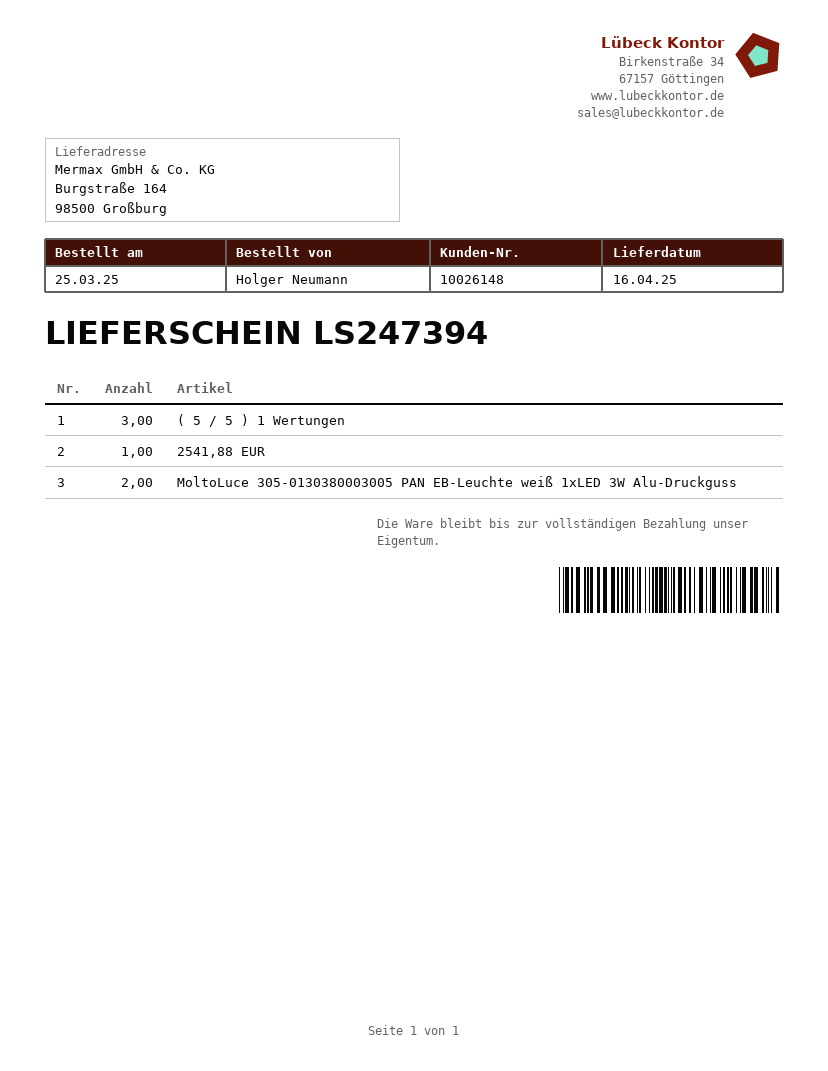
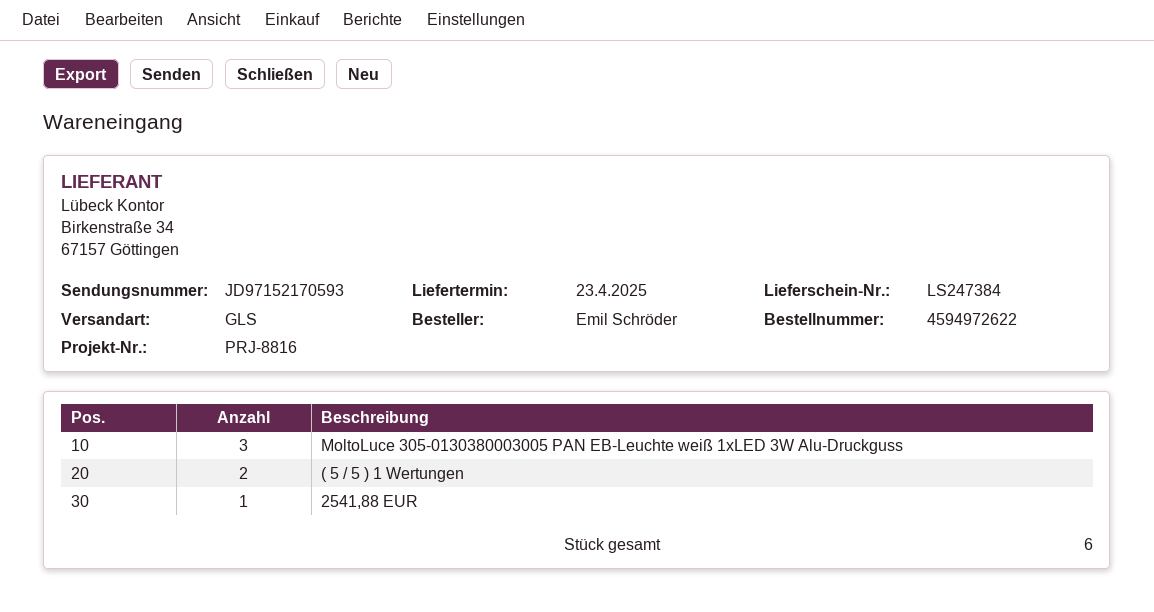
delivery note number: LS247394 -> LS247384
delivery date: 2025-04-16 -> 2025-04-23
ordered by: Holger Neumann -> Emil Schröder
( 5 / 5 ) 1 Wertungen: 3 -> 2
MoltoLuce 305-0130380003005 PAN EB-Leuchte weiß 1xLED 3W Alu-Druckguss: 2 -> 3

